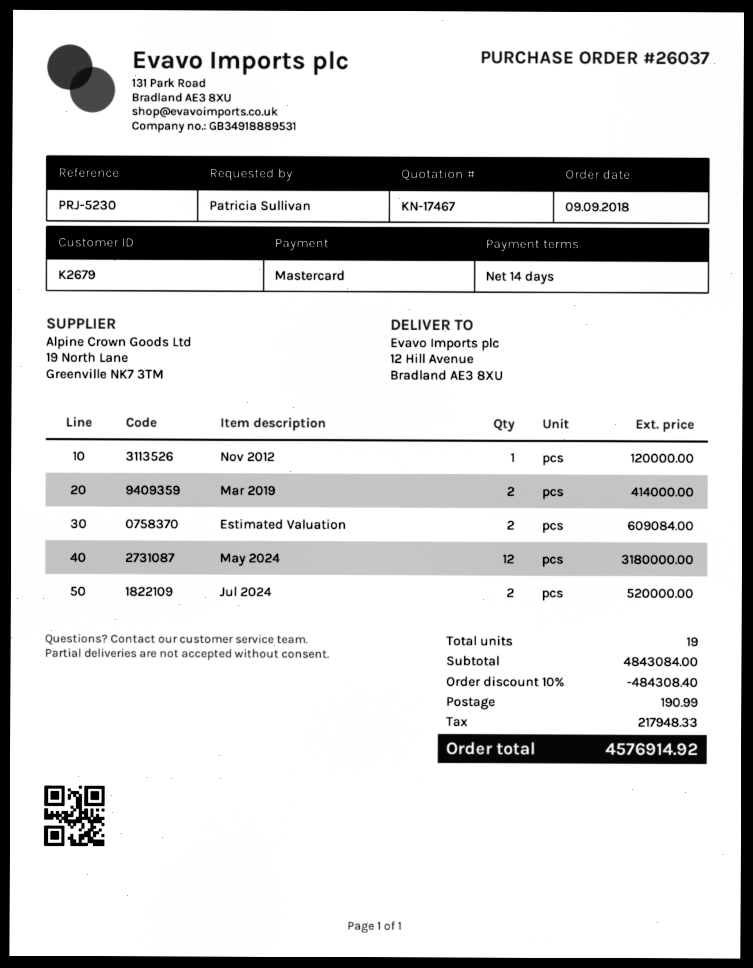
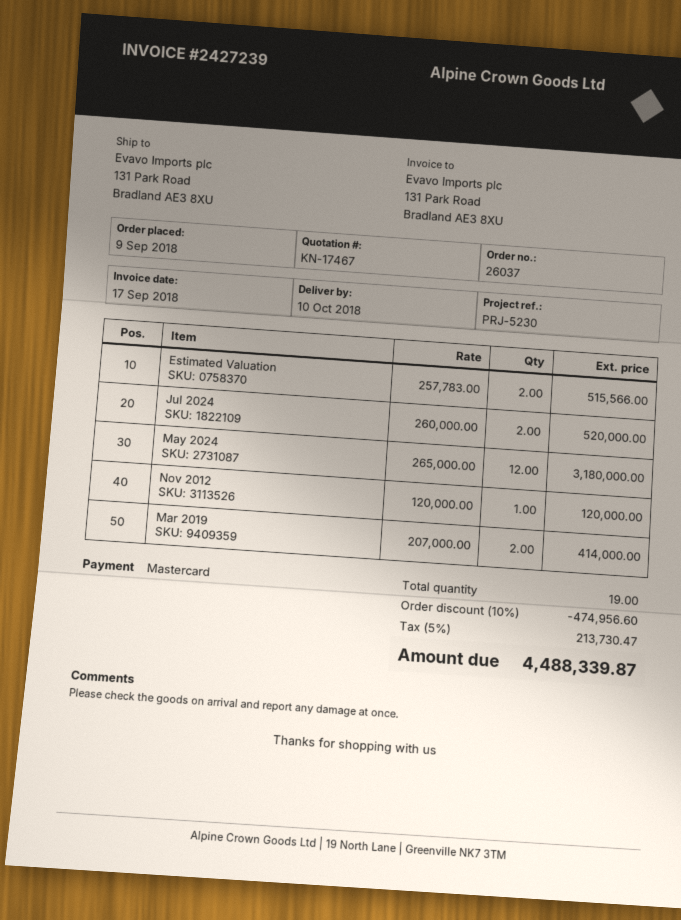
ship to: 12 Hill Avenue, Bradland AE3 8XU -> 131 Park Road, Bradland AE3 8XU
Estimated Valuation: 2 for 609084.00 -> 2 for 515566.00
discount: 10% = 484308.40 -> 10% = 474956.60
shipping: 190.99 -> none
tax: 217948.33 -> 213730.47
total: 4576914.92 -> 4488339.87

